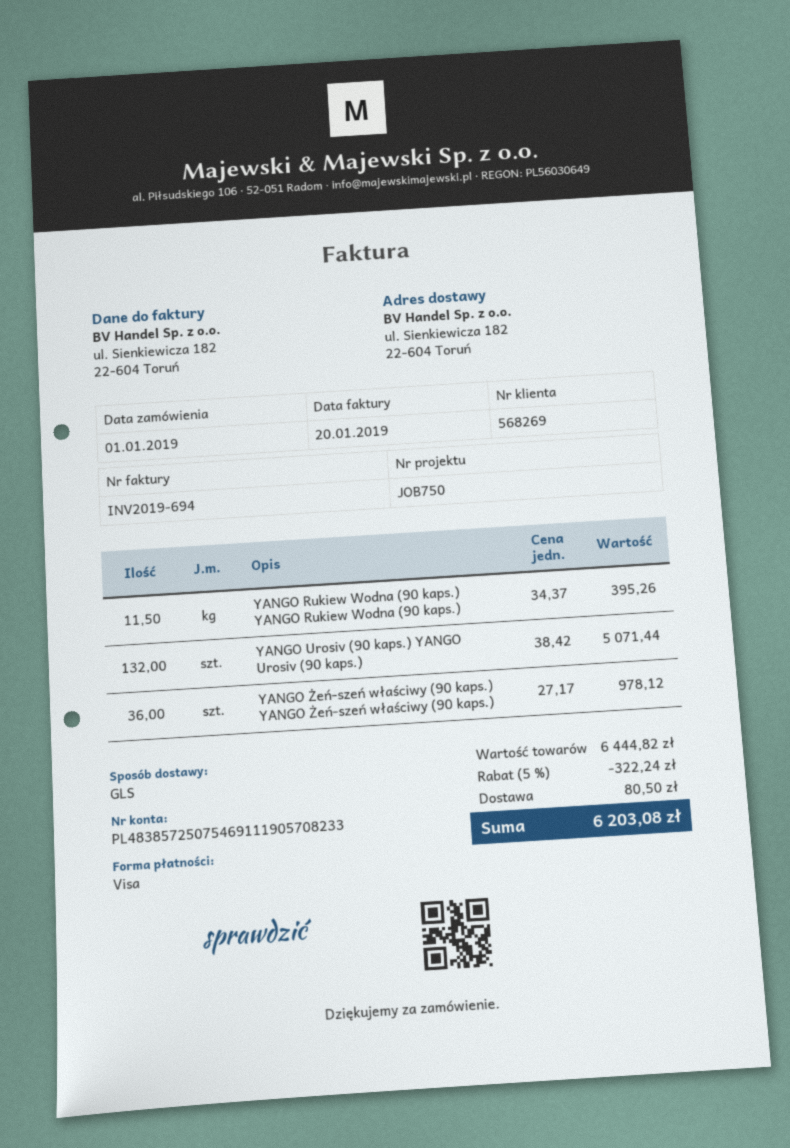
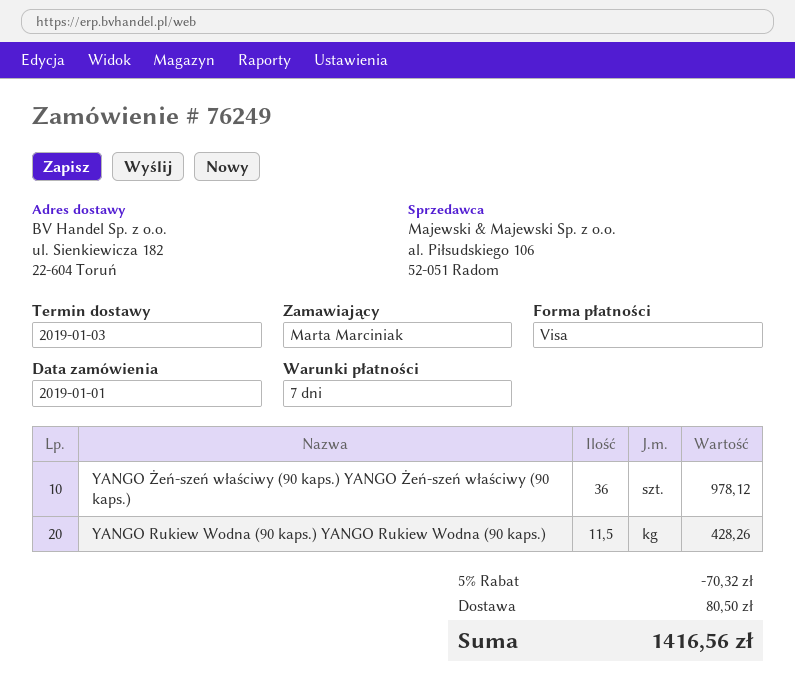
YANGO Rukiew Wodna (90 kaps.) YANGO Rukiew Wodna (90 kaps.): 11.5 for 395.26 -> 11.5 for 428.26
YANGO Urosiv (90 kaps.) YANGO Urosiv (90 kaps.): 132 for 5071.44 -> none
discount: 5% = 322.24 -> 5% = 70.32
total: 6203.08 -> 1416.56

